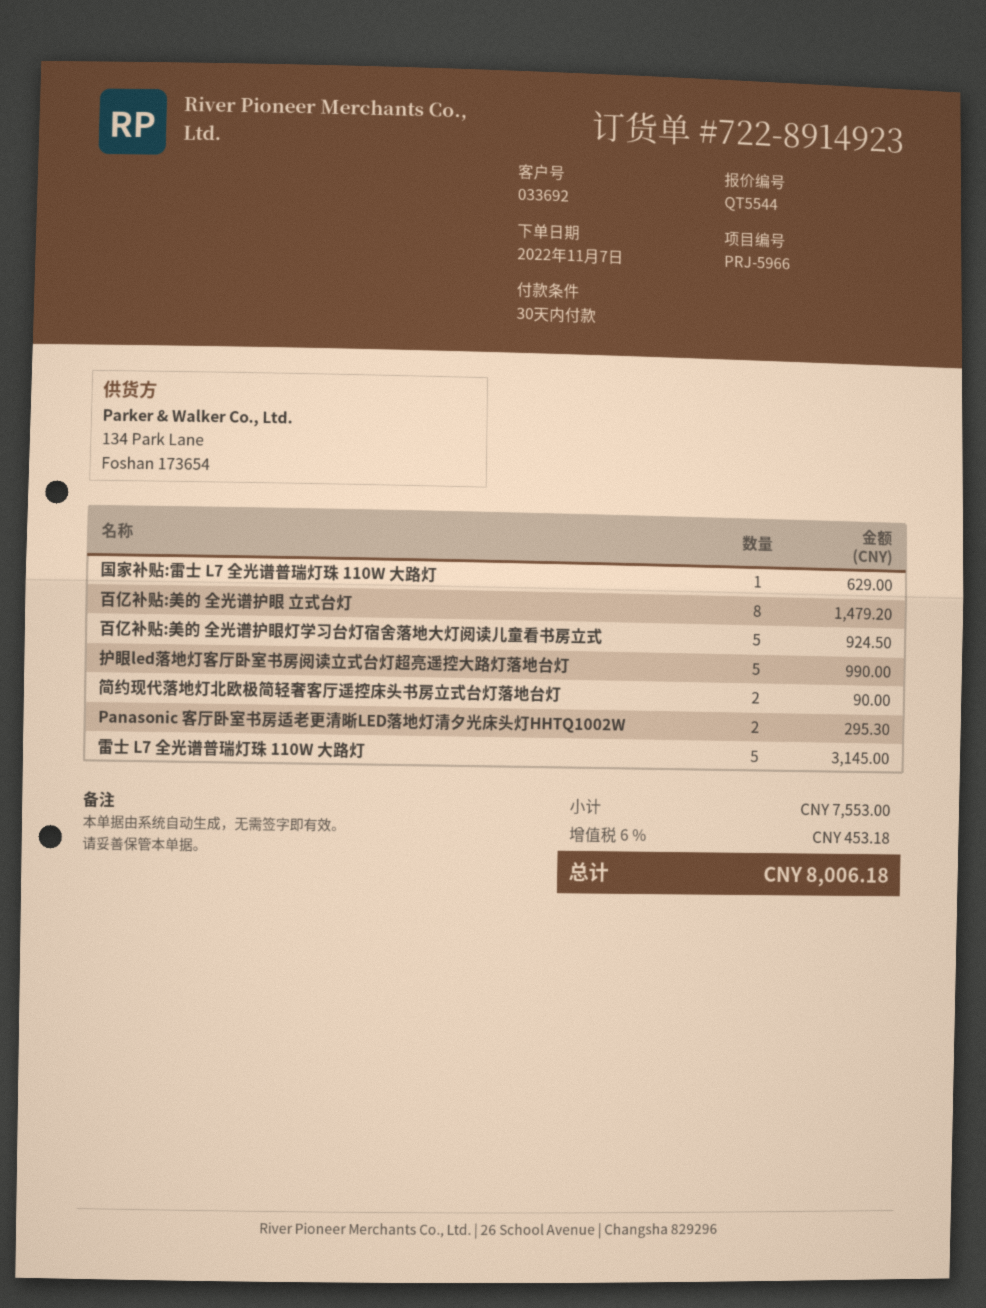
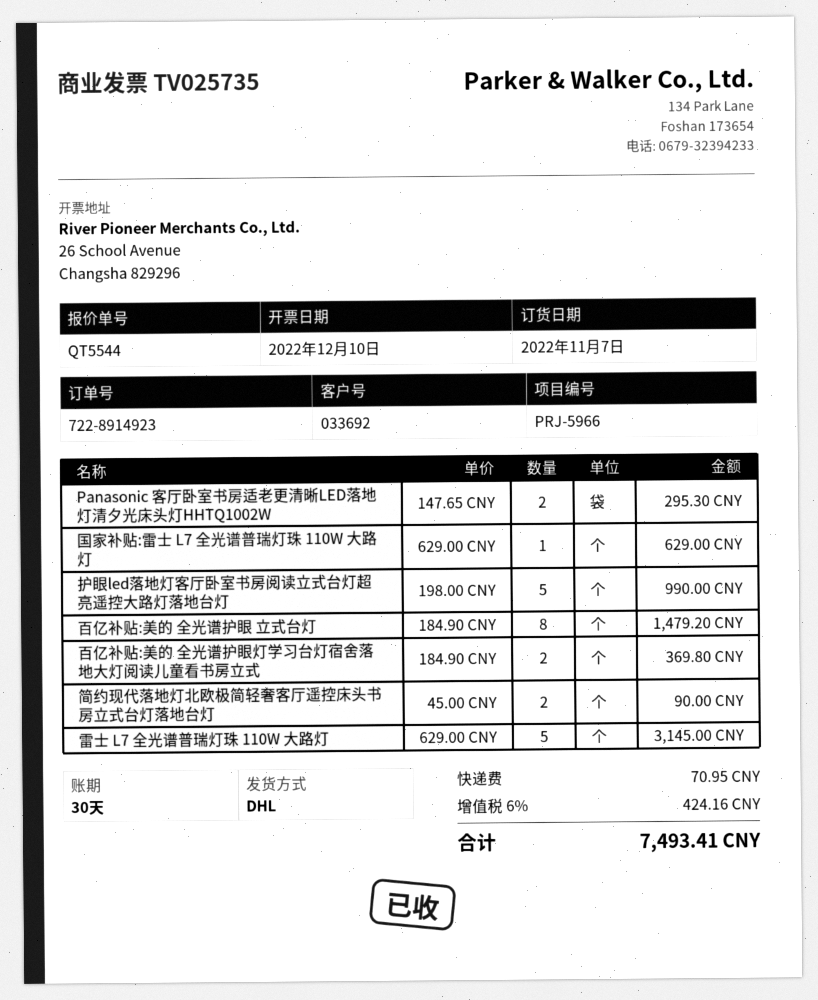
百亿补贴:美的 全光谱护眼灯学习台灯宿舍落地大灯阅读儿童看书房立式: 5 for 924.50 -> 2 for 369.80
shipping: none -> 70.95
tax: 6% = 453.18 -> 6% = 424.16
total: 8006.18 -> 7493.41

